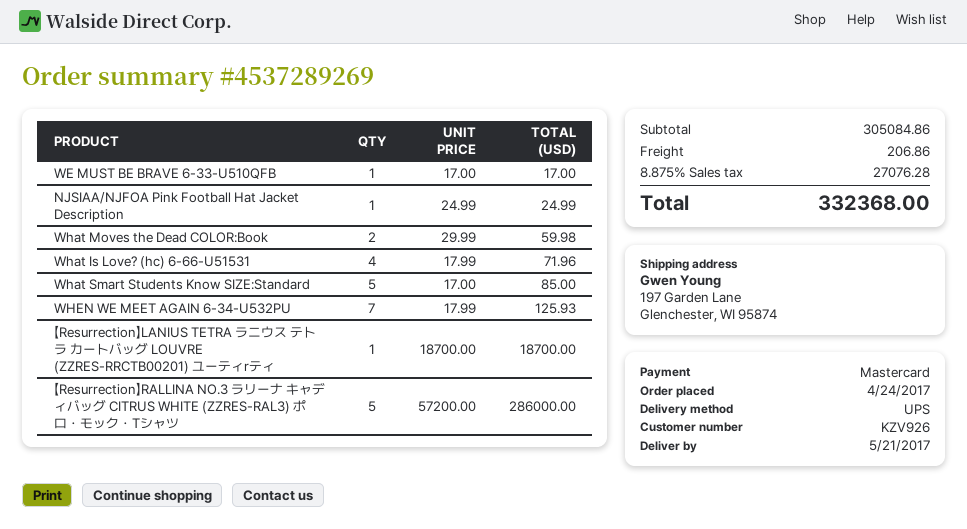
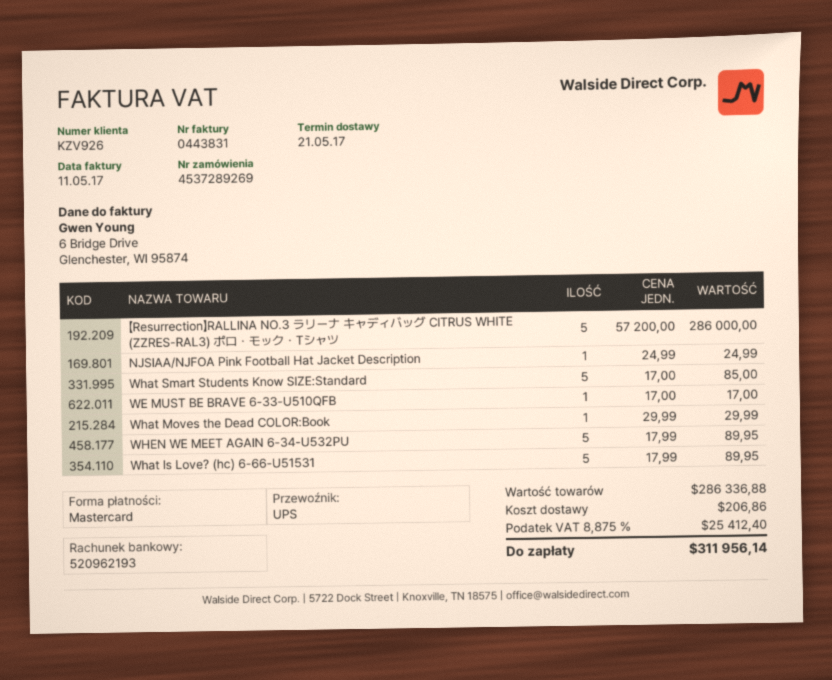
What Moves the Dead COLOR:Book: 2 x 29.99 = 59.98 -> 1 x 29.99 = 29.99
What Is Love? (hc) 6-66-U51531: 4 x 17.99 = 71.96 -> 5 x 17.99 = 89.95
WHEN WE MEET AGAIN 6-34-U532PU: 7 x 17.99 = 125.93 -> 5 x 17.99 = 89.95
【Resurrection】LANIUS TETRA ラニウス テトラ カートバッグ LOUVRE (ZZRES-RRCTB00201) ユーティrティ: 1 x 18700.00 = 18700.00 -> none
subtotal: 305084.86 -> 286336.88
tax: 8.875% = 27076.28 -> 8.875% = 25412.40
total: 332368.00 -> 311956.14

